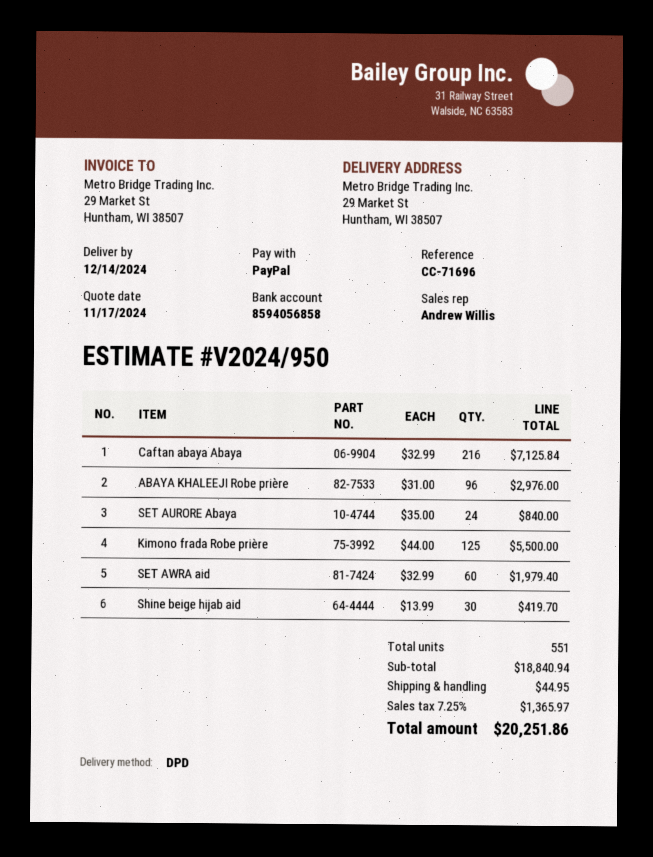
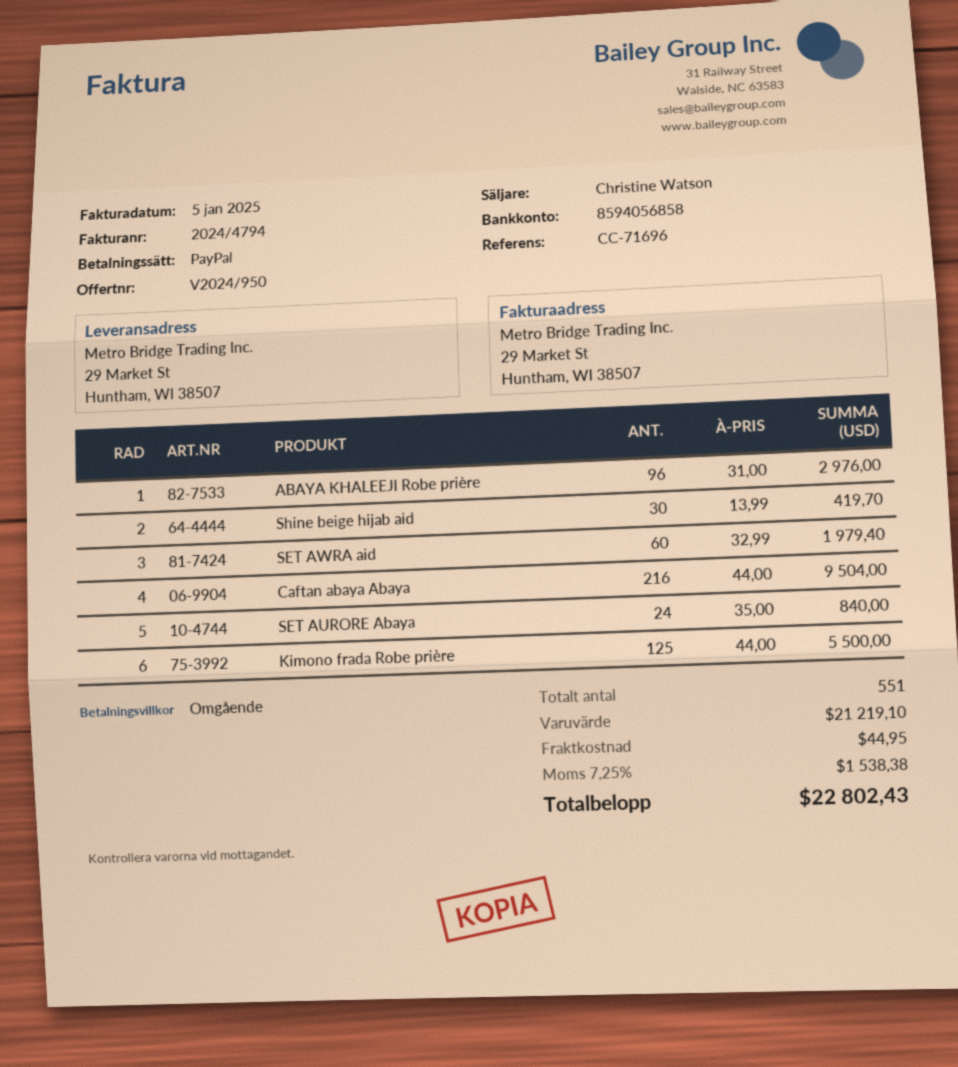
sales rep: Andrew Willis -> Christine Watson
Caftan abaya Abaya: 216 x 32.99 = 7125.84 -> 216 x 44.00 = 9504.00
subtotal: 18840.94 -> 21219.10
tax: 7.25% = 1365.97 -> 7.25% = 1538.38
total: 20251.86 -> 22802.43

